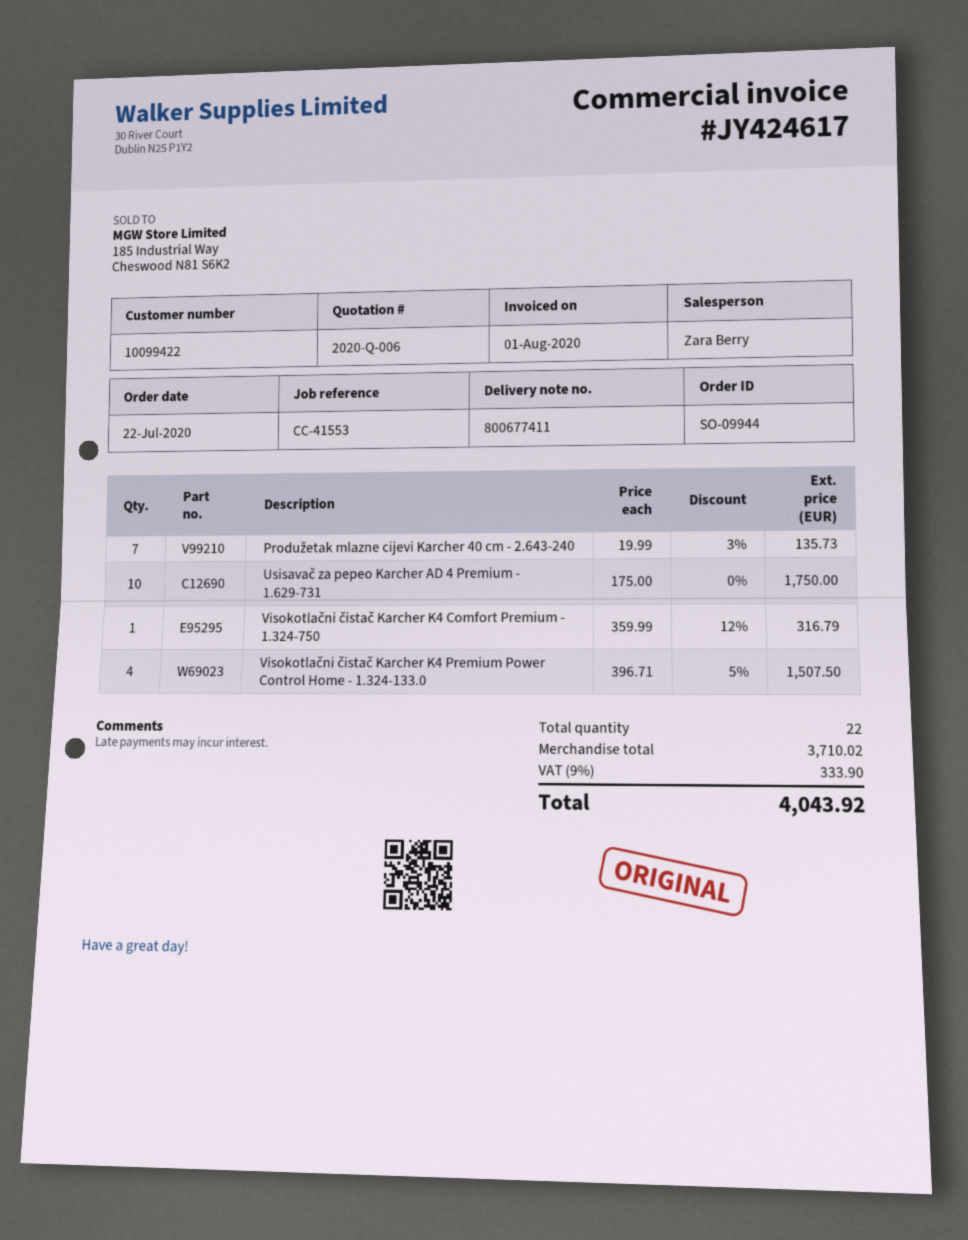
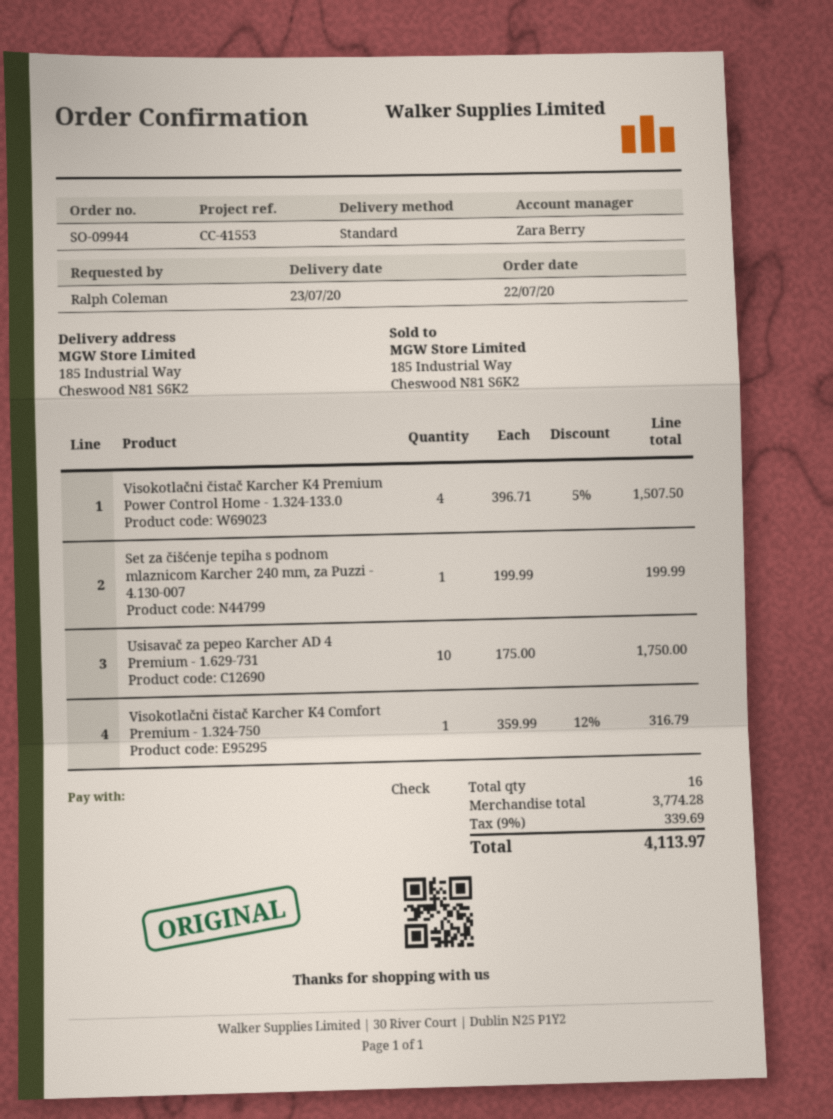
Produžetak mlazne cijevi Karcher 40 cm - 2.643-240: 7 x 19.99 - 3% = 135.73 -> none
Set za čišćenje tepiha s podnom mlaznicom Karcher 240 mm, za Puzzi - 4.130-007: none -> 1 x 199.99 = 199.99
total quantity: 22 -> 16
subtotal: 3710.02 -> 3774.28
tax: 9% = 333.90 -> 9% = 339.69
total: 4043.92 -> 4113.97

